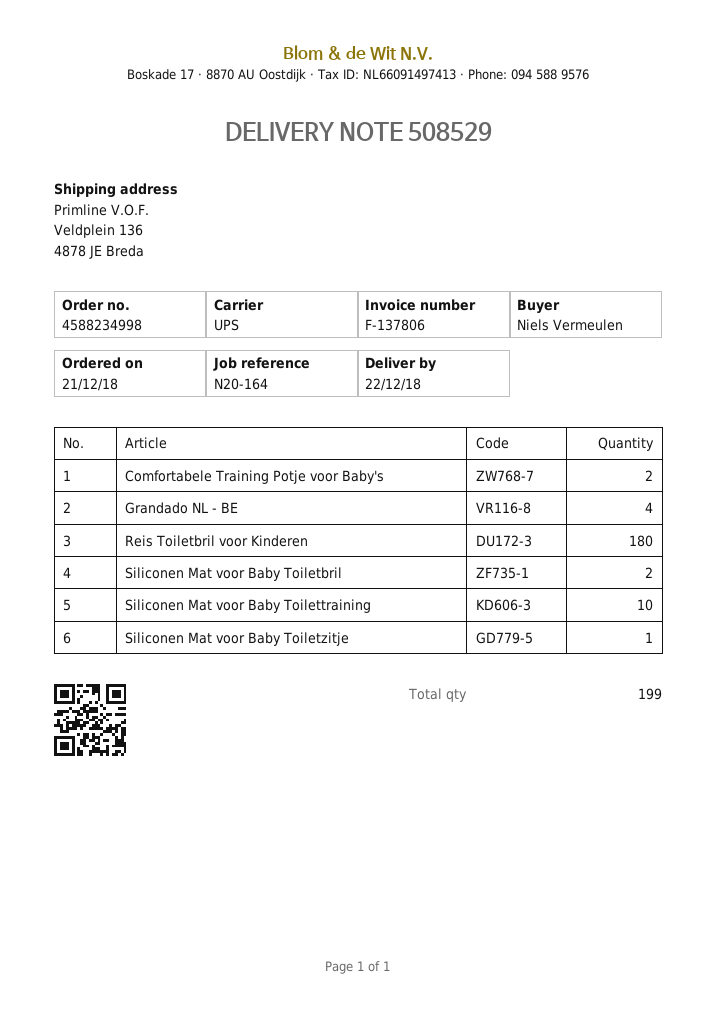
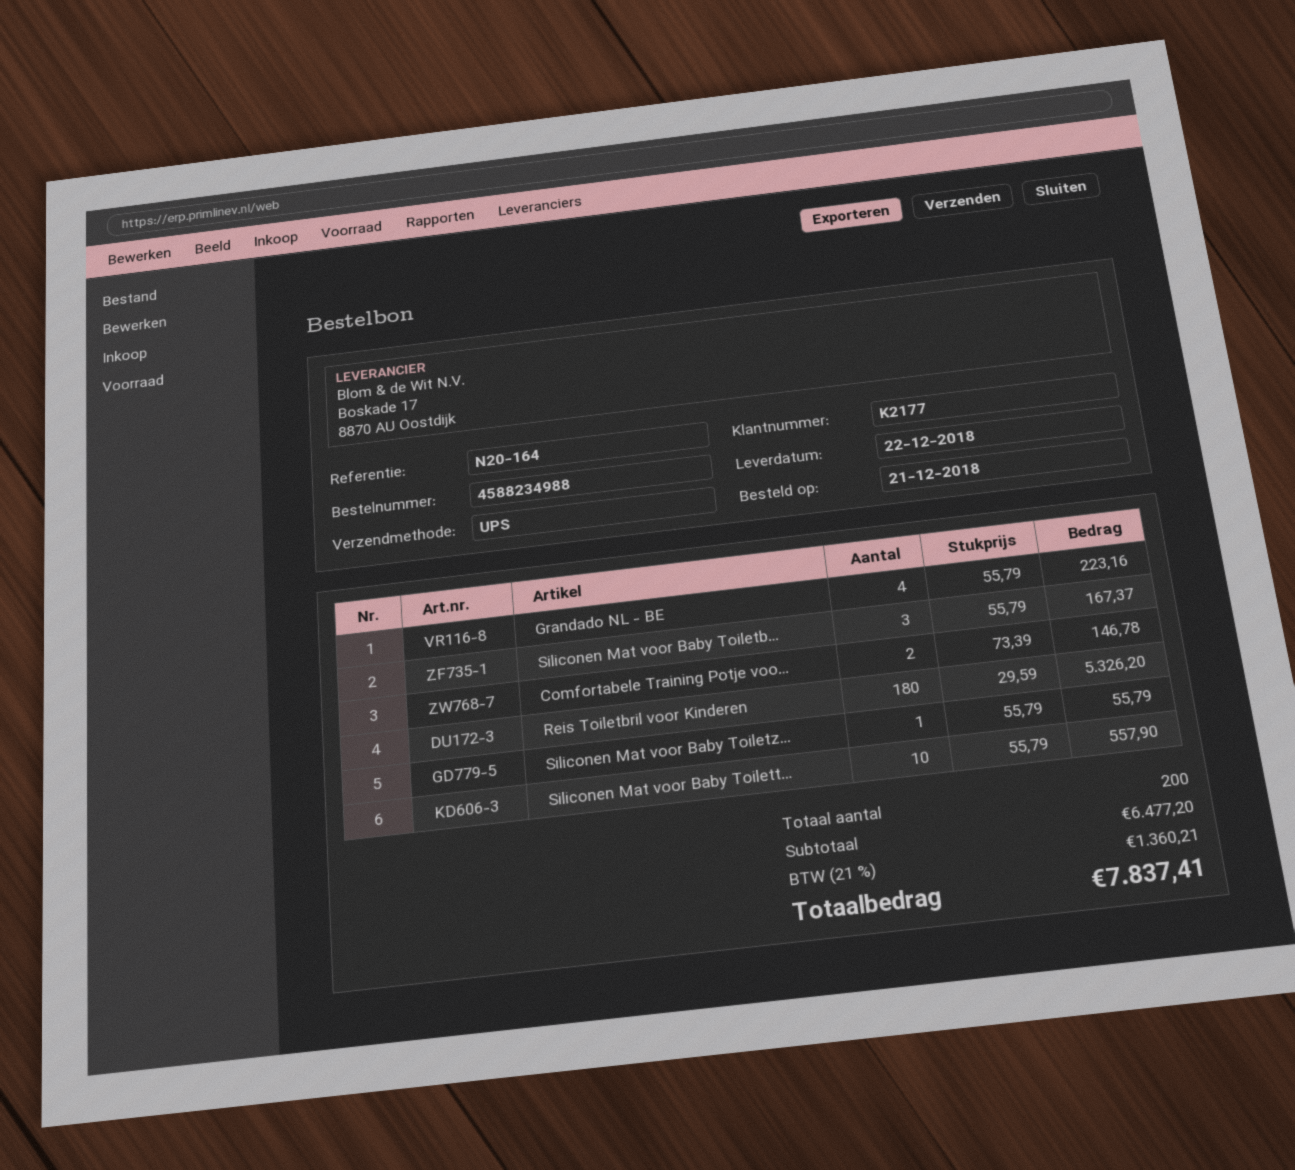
order number: 4588234998 -> 4588234988
Siliconen Mat voor Baby Toiletbril: 2 -> 3
total quantity: 199 -> 200

